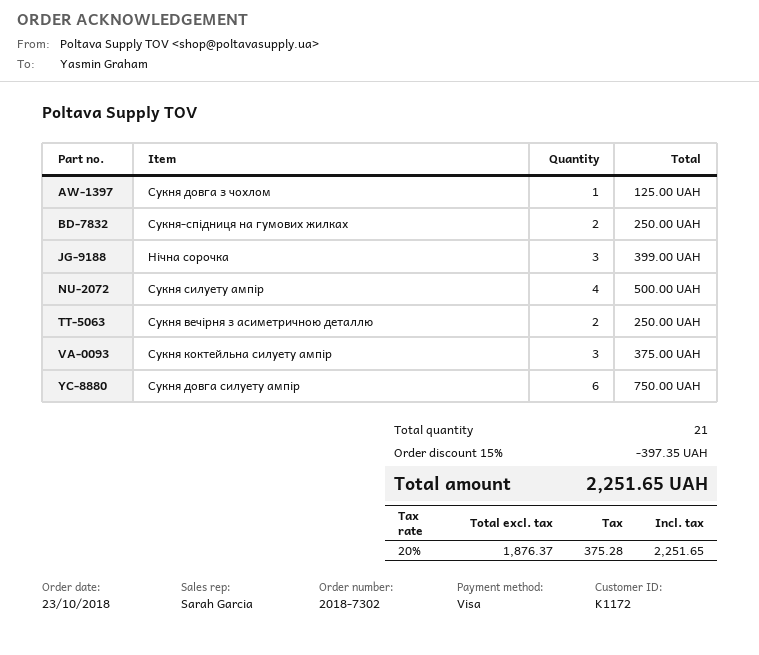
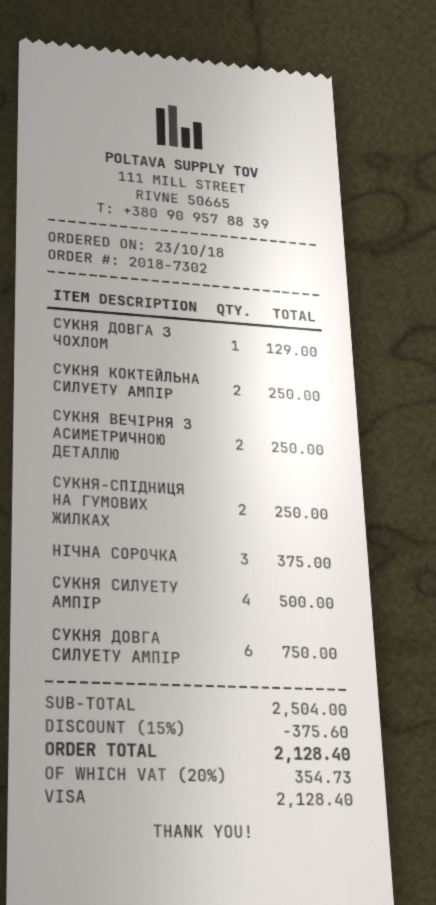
Сукня довга з чохлом: 1 for 125.00 -> 1 for 129.00
Нічна сорочка: 3 for 399.00 -> 3 for 375.00
Сукня коктейльна силуету ампір: 3 for 375.00 -> 2 for 250.00
discount: 15% = 397.35 -> 15% = 375.60
tax: 20% = 375.28 -> 20% = 354.73
total: 2251.65 -> 2128.40

